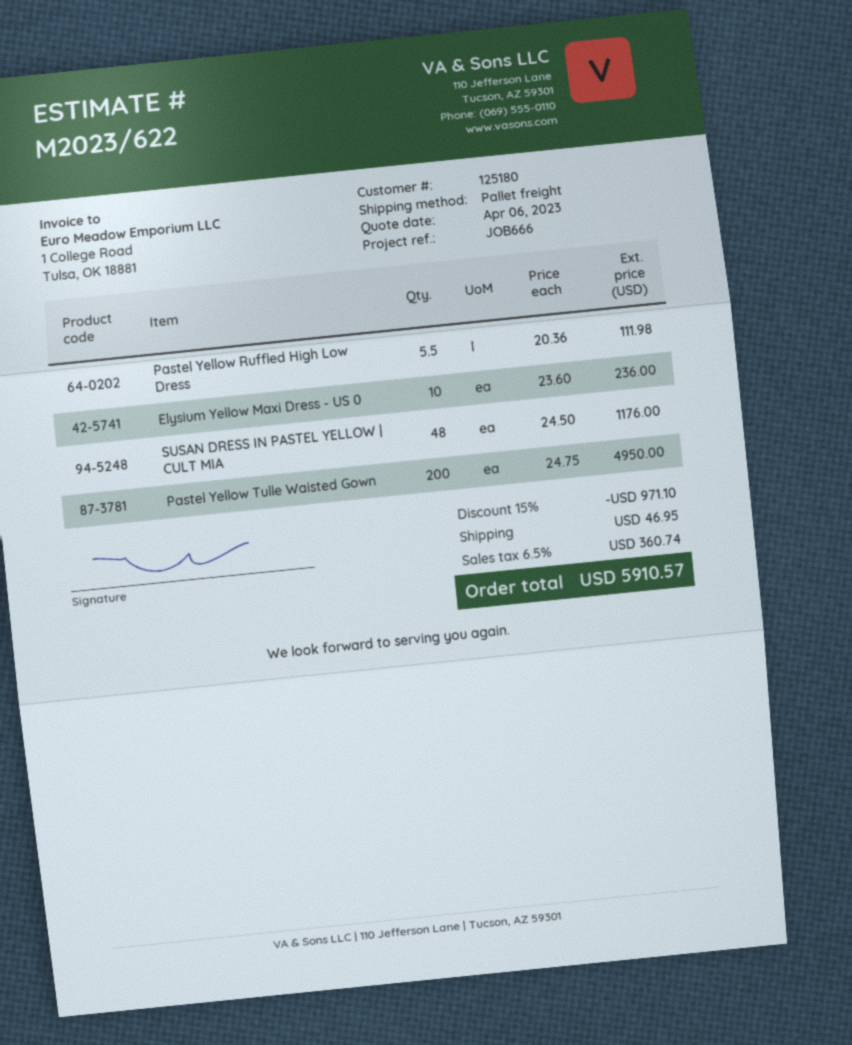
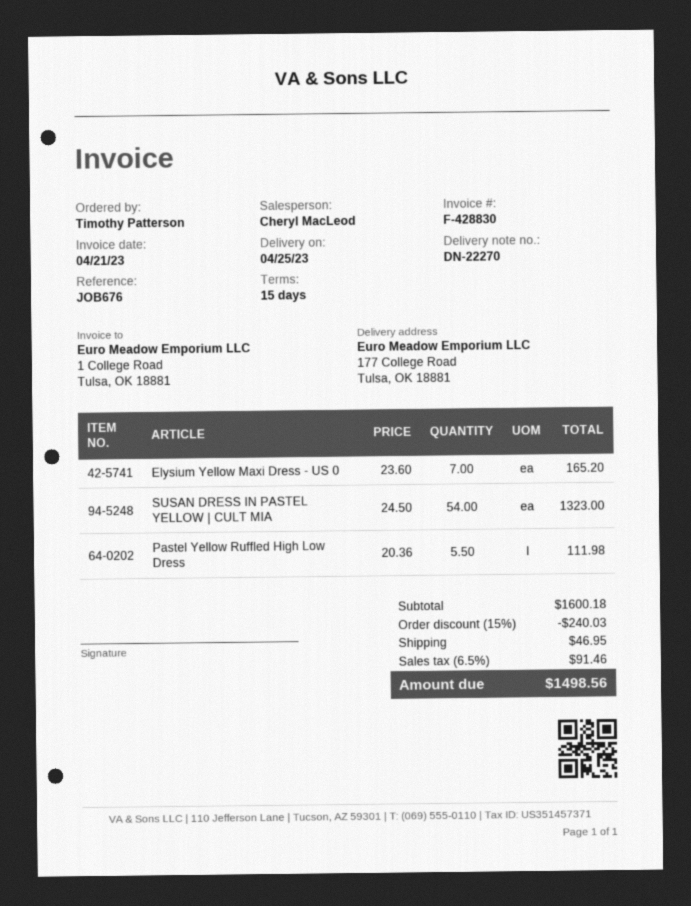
reference: JOB666 -> JOB676
Elysium Yellow Maxi Dress - US 0: 10 x 23.60 = 236.00 -> 7 x 23.60 = 165.20
SUSAN DRESS IN PASTEL YELLOW | CULT MIA: 48 x 24.50 = 1176.00 -> 54 x 24.50 = 1323.00
Pastel Yellow Tulle Waisted Gown: 200 x 24.75 = 4950.00 -> none
discount: 15% = 971.10 -> 15% = 240.03
tax: 6.5% = 360.74 -> 6.5% = 91.46
total: 5910.57 -> 1498.56

